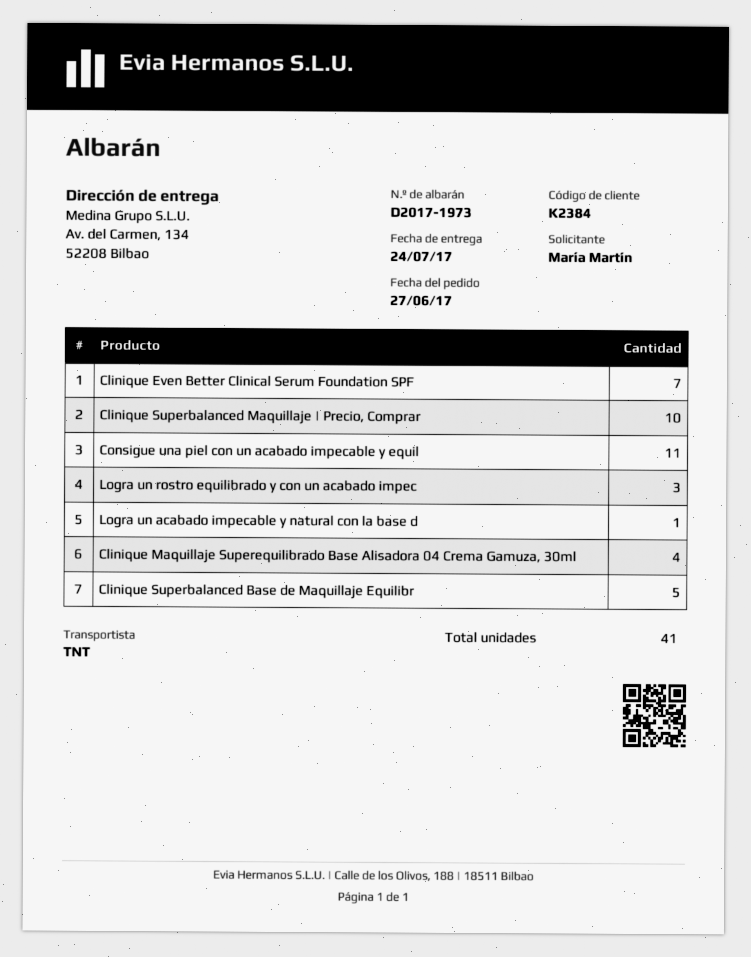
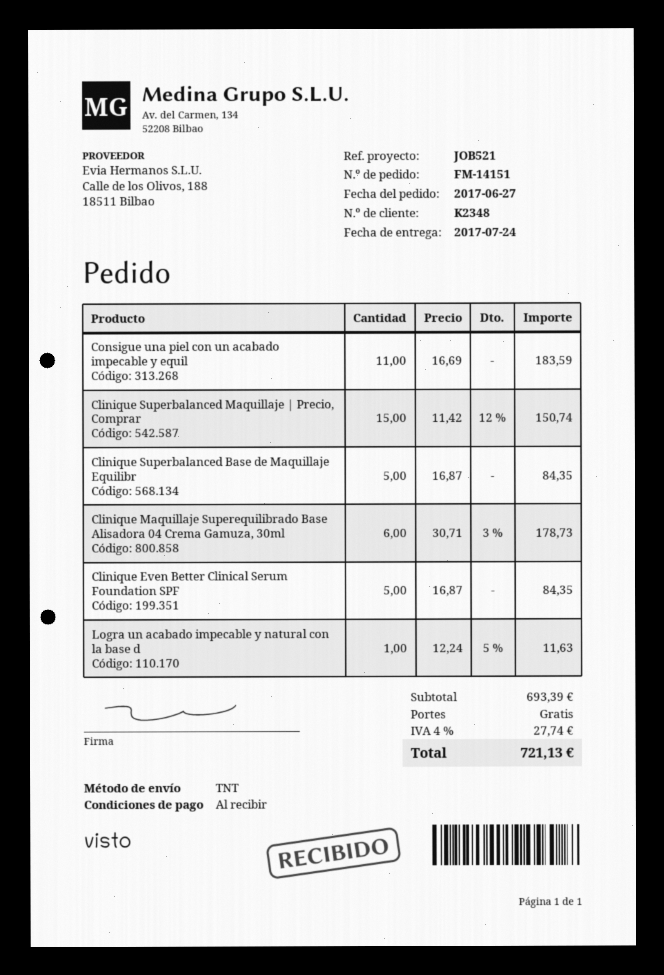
customer number: K2384 -> K2348
Clinique Even Better Clinical Serum Foundation SPF: 7 -> 5
Clinique Superbalanced Maquillaje | Precio, Comprar: 10 -> 15
Logra un rostro equilibrado y con un acabado impec: 3 -> none
Clinique Maquillaje Superequilibrado Base Alisadora 04 Crema Gamuza, 30ml: 4 -> 6

